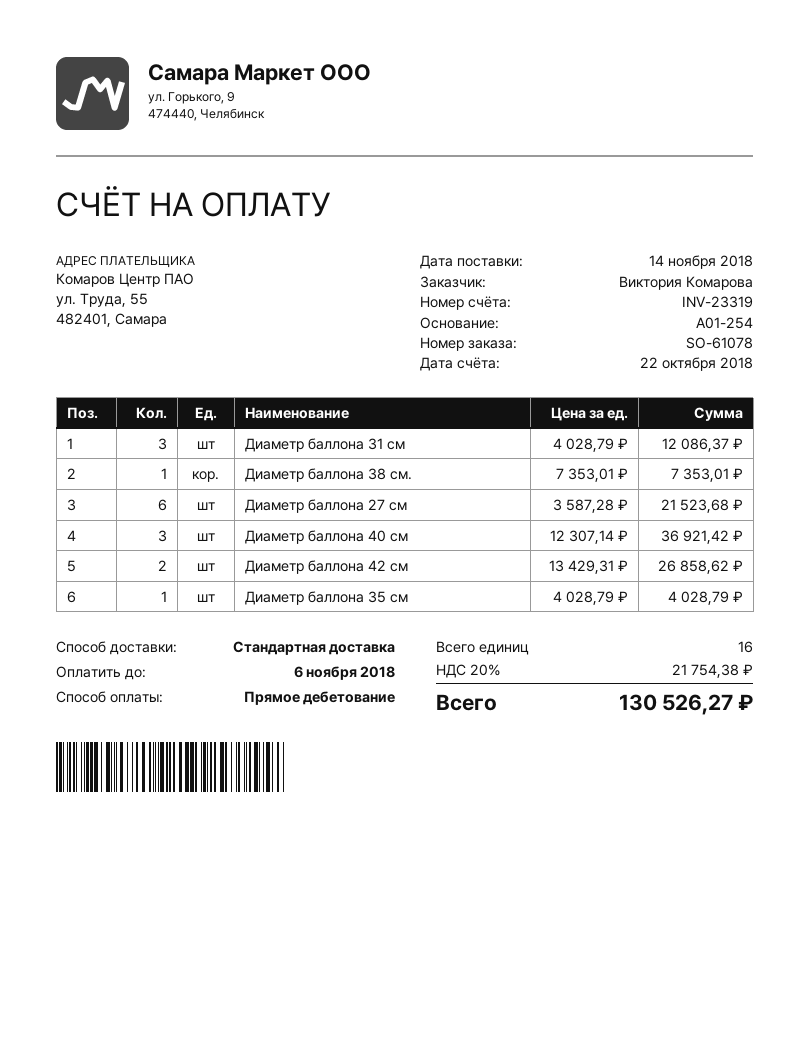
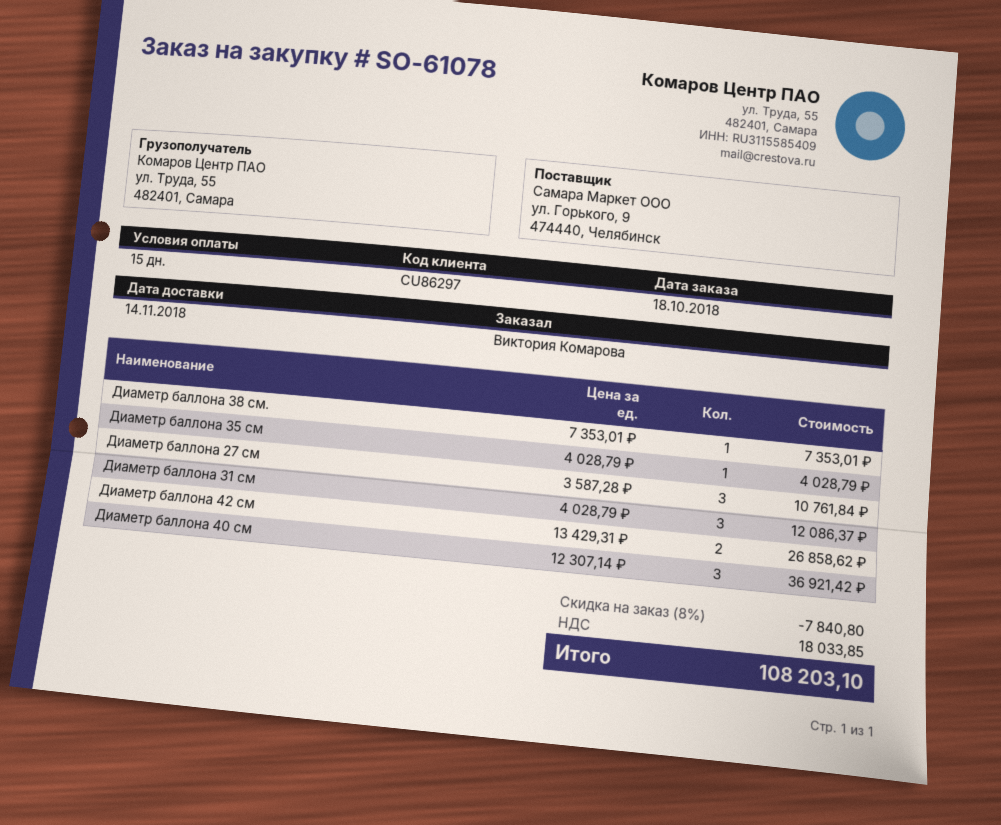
Диаметр баллона 27 см: 6 x 3587.28 = 21523.68 -> 3 x 3587.28 = 10761.84
discount: none -> 8% = 7840.80
tax: 21754.38 -> 18033.85
total: 130526.27 -> 108203.10

